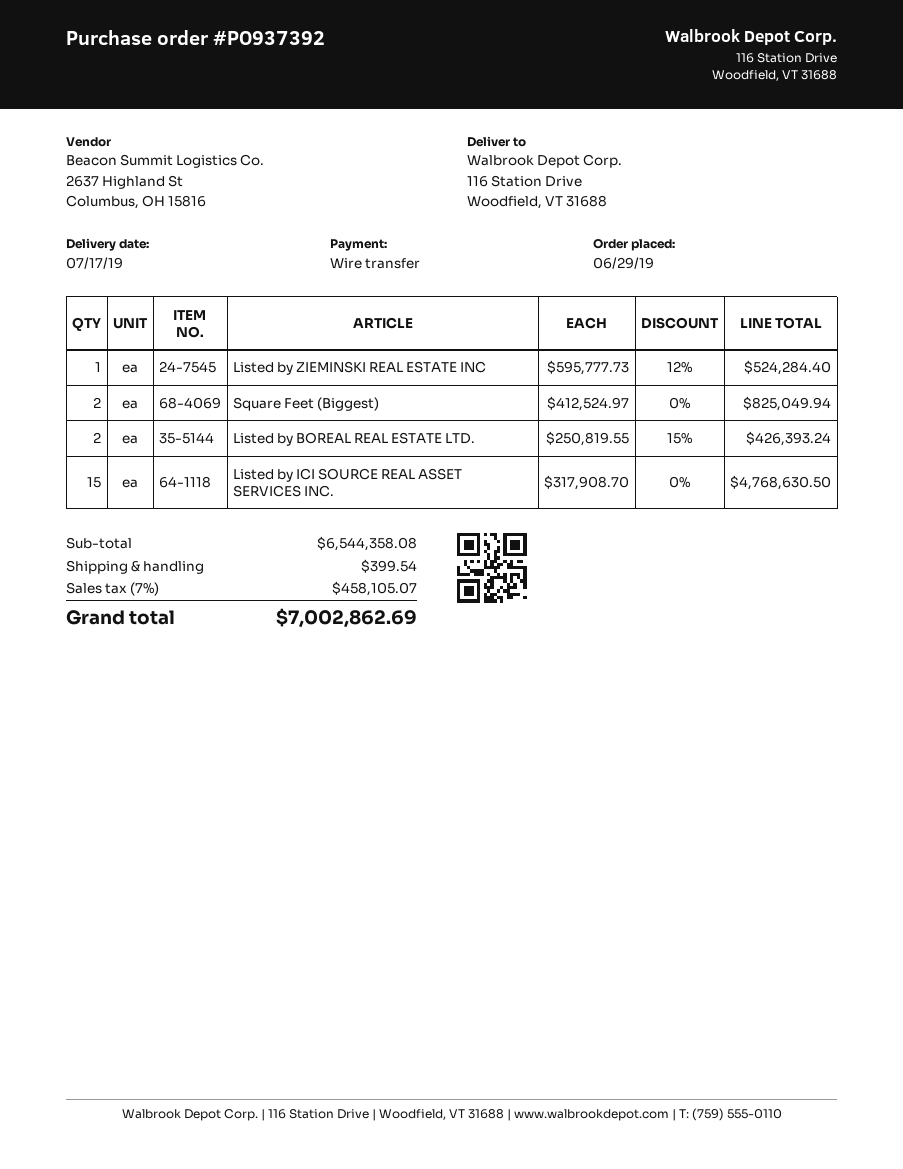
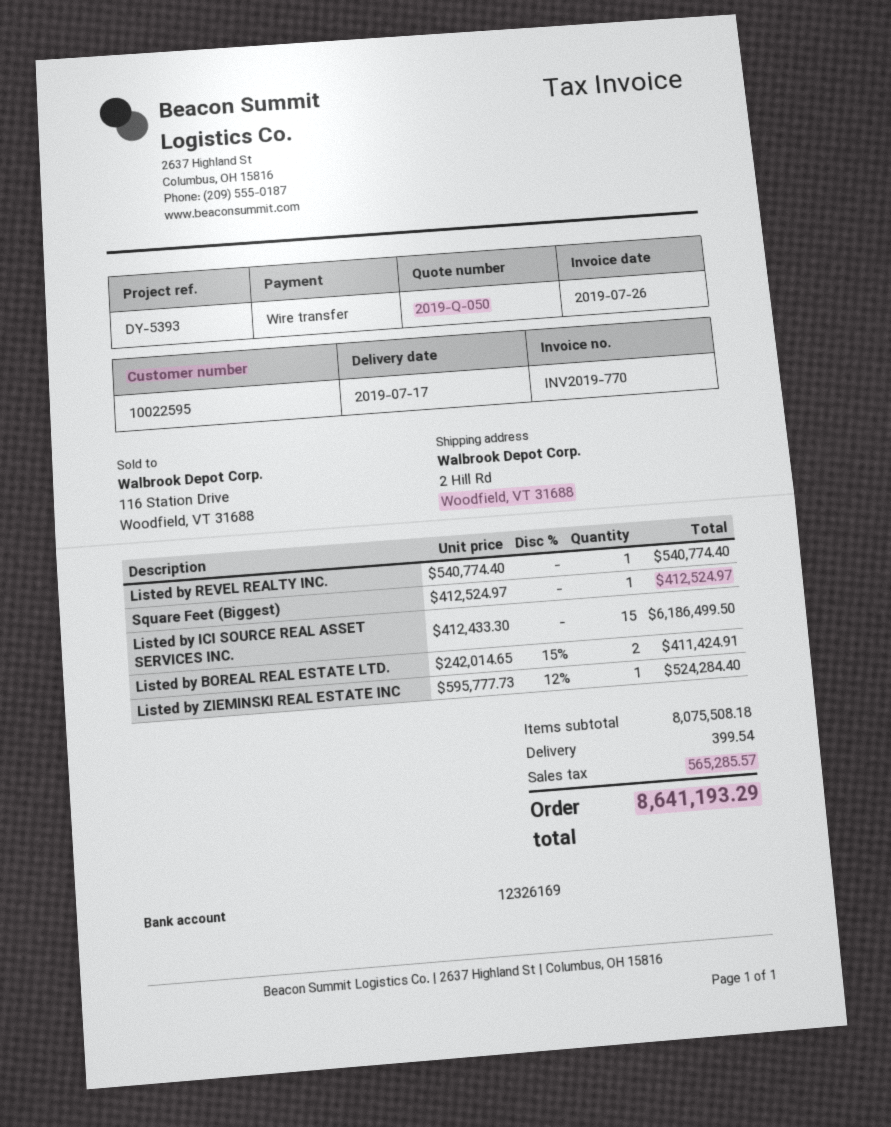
ship to: 116 Station Drive, Woodfield, VT 31688 -> 2 Hill Rd, Woodfield, VT 31688
Square Feet (Biggest): 2 x 412524.97 = 825049.94 -> 1 x 412524.97 = 412524.97
Listed by BOREAL REAL ESTATE LTD.: 2 x 250819.55 - 15% = 426393.24 -> 2 x 242014.65 - 15% = 411424.91
Listed by ICI SOURCE REAL ASSET SERVICES INC.: 15 x 317908.70 = 4768630.50 -> 15 x 412433.30 = 6186499.50
Listed by REVEL REALTY INC.: none -> 1 x 540774.40 = 540774.40
subtotal: 6544358.08 -> 8075508.18
tax: 458105.07 -> 565285.57
total: 7002862.69 -> 8641193.29

